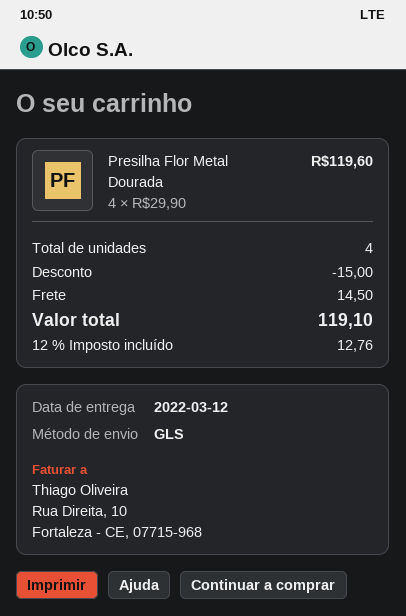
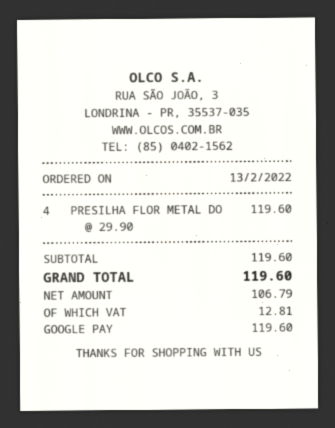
discount: 15.00 -> none
shipping: 14.50 -> none
tax: 12.76 -> 12.81
total: 119.10 -> 119.60

